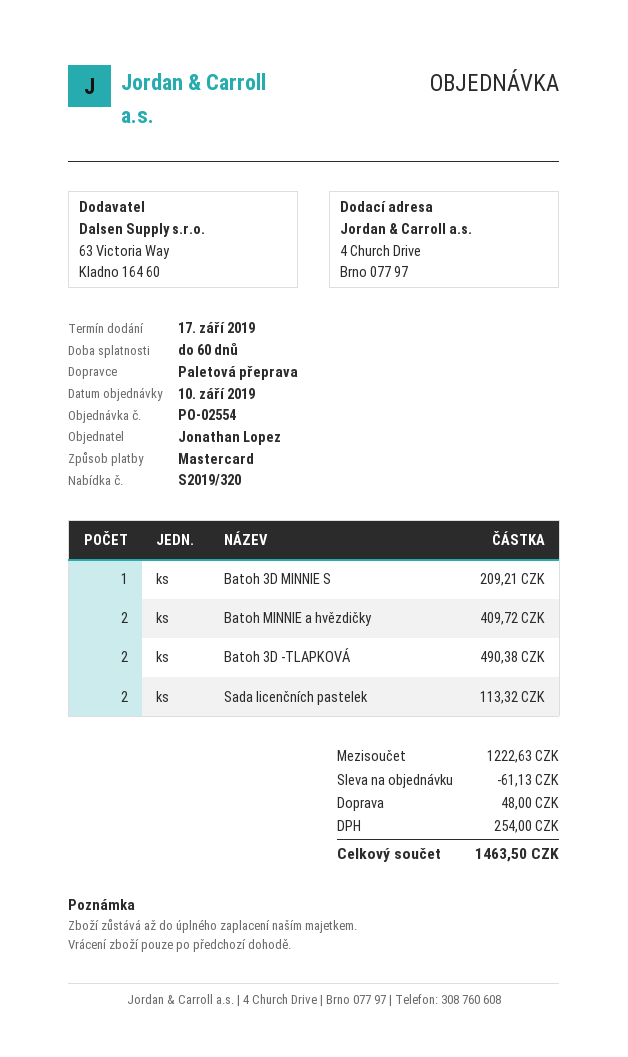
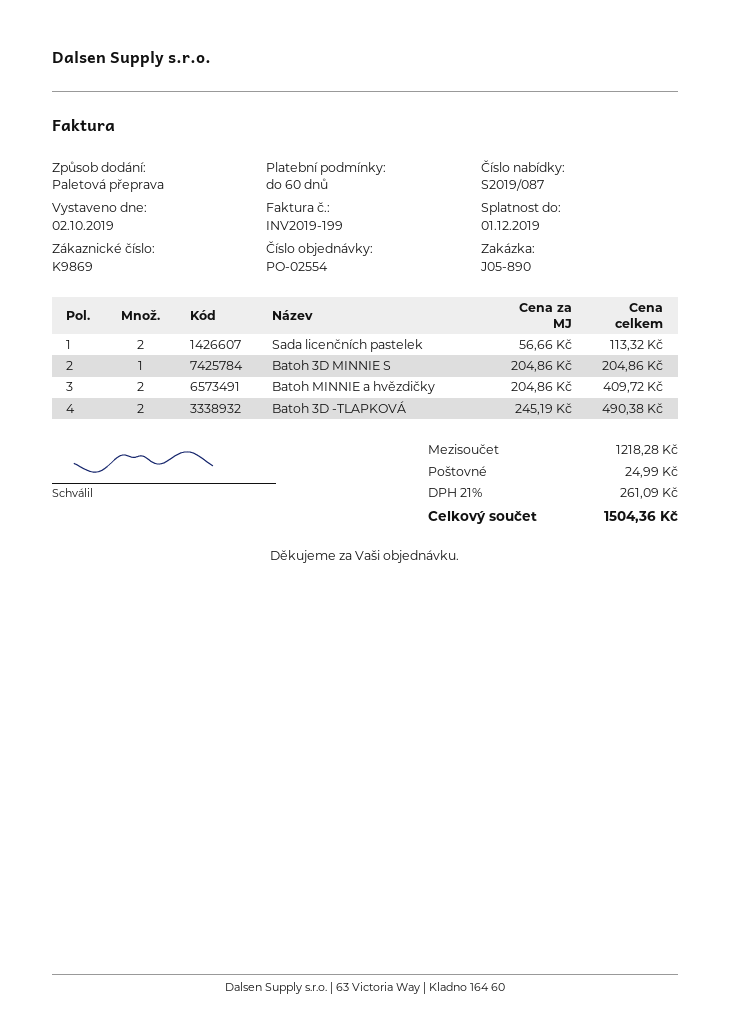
quote number: S2019/320 -> S2019/087
Batoh 3D MINNIE S: 1 for 209.21 -> 1 for 204.86
subtotal: 1222.63 -> 1218.28
discount: 61.13 -> none
shipping: 48.00 -> 24.99
tax: 254.00 -> 261.09
total: 1463.50 -> 1504.36

